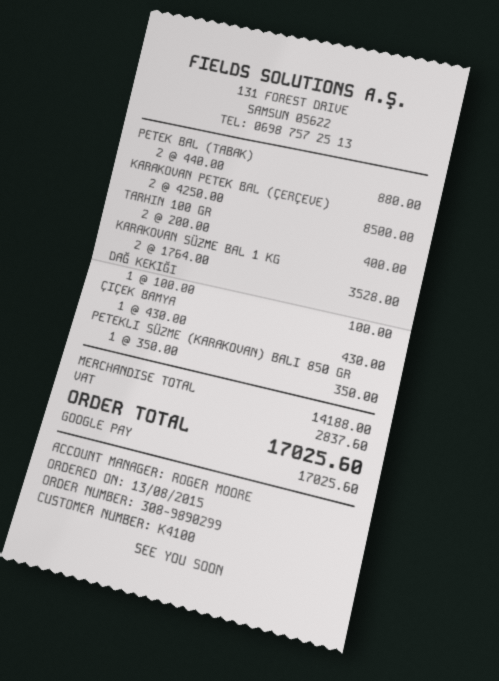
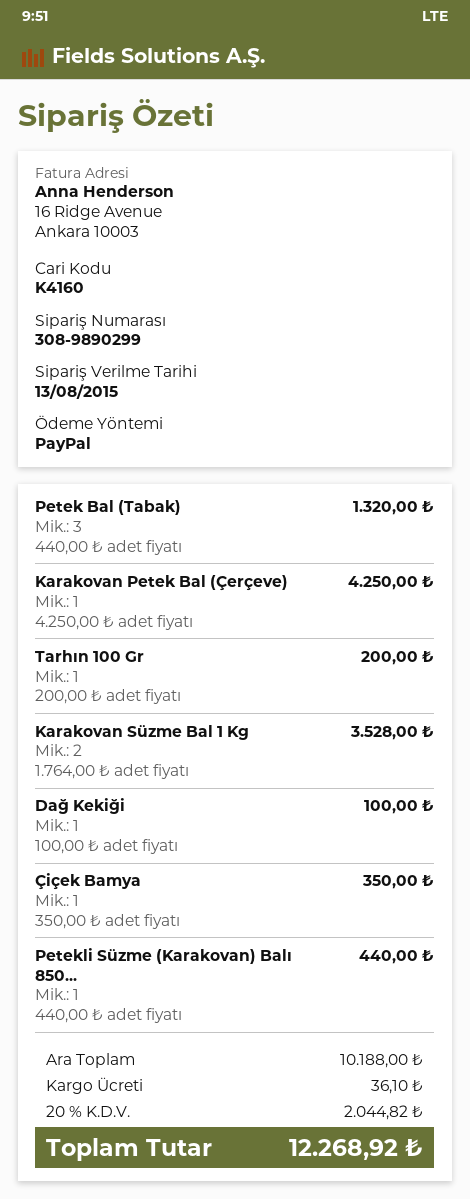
customer number: K4100 -> K4160
payment method: Google Pay -> PayPal
PETEK BAL (TABAK): 2 x 440.00 = 880.00 -> 3 x 440.00 = 1320.00
KARAKOVAN PETEK BAL (ÇERÇEVE): 2 x 4250.00 = 8500.00 -> 1 x 4250.00 = 4250.00
TARHIN 100 GR: 2 x 200.00 = 400.00 -> 1 x 200.00 = 200.00
ÇIÇEK BAMYA: 1 x 430.00 = 430.00 -> 1 x 350.00 = 350.00
PETEKLI SÜZME (KARAKOVAN) BALI 850 GR: 1 x 350.00 = 350.00 -> 1 x 440.00 = 440.00
subtotal: 14188.00 -> 10188.00
shipping: none -> 36.10
tax: 2837.60 -> 2044.82
total: 17025.60 -> 12268.92

